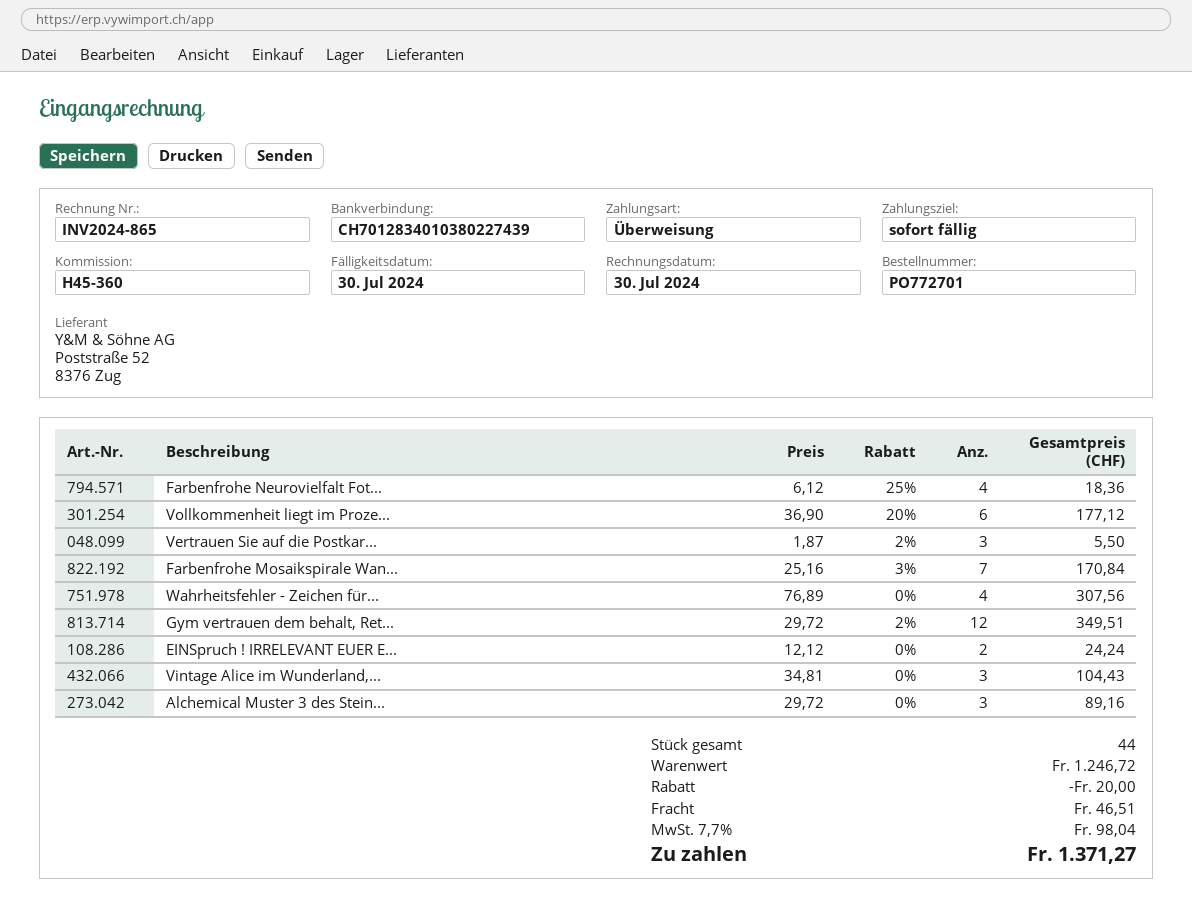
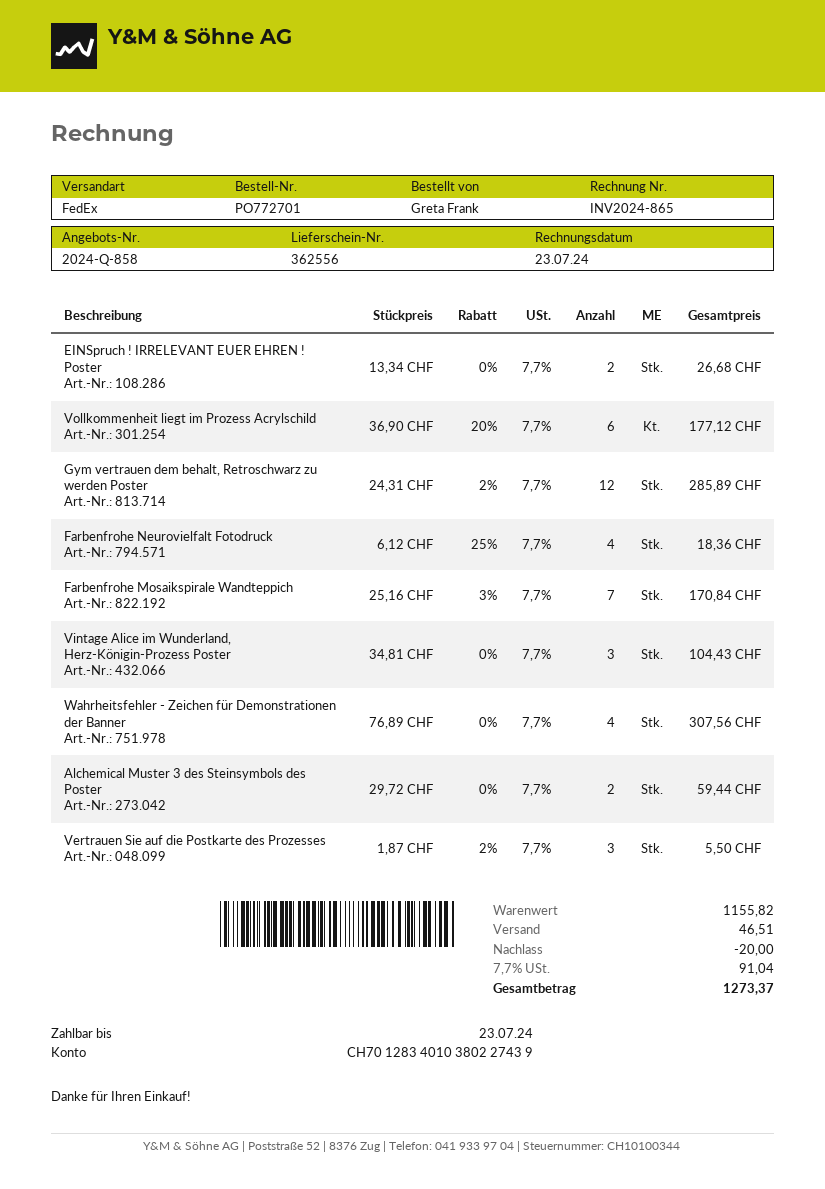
invoice date: 2024-07-30 -> 2024-07-23
due date: 2024-07-30 -> 2024-07-23
Gym vertrauen dem behalt, Ret...: 12 x 29.72 - 2% = 349.51 -> 12 x 24.31 - 2% = 285.89
EINSpruch ! IRRELEVANT EUER E...: 2 x 12.12 = 24.24 -> 2 x 13.34 = 26.68
Alchemical Muster 3 des Stein...: 3 x 29.72 = 89.16 -> 2 x 29.72 = 59.44
subtotal: 1246.72 -> 1155.82
tax: 7.7% = 98.04 -> 7.7% = 91.04
total: 1371.27 -> 1273.37

